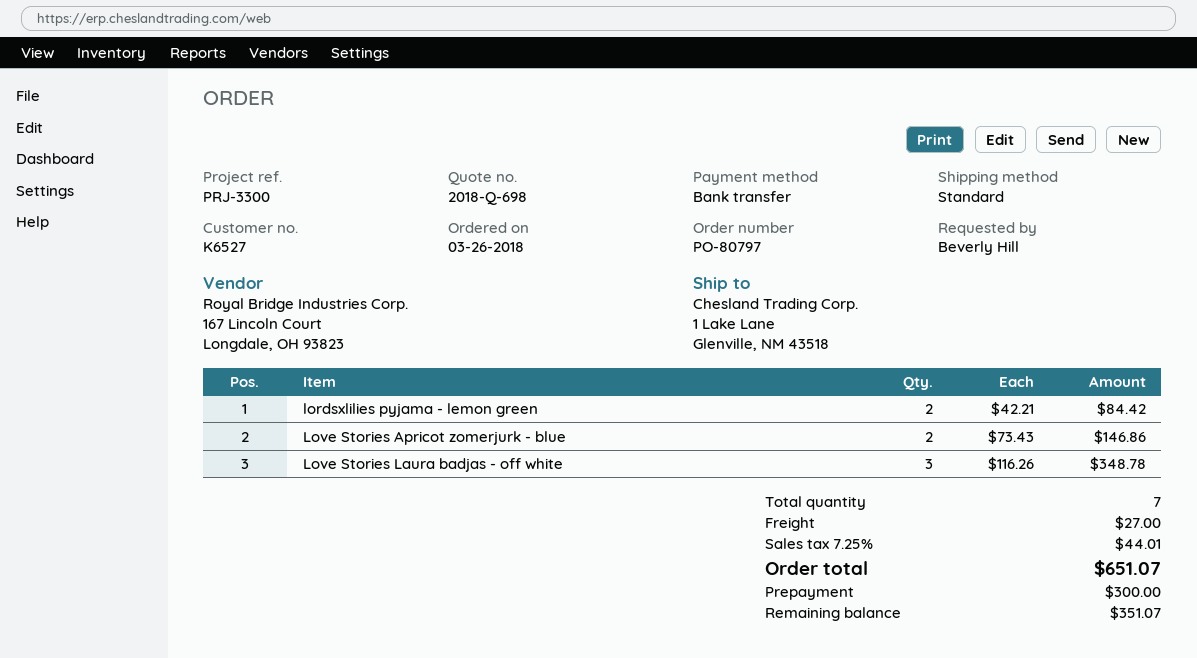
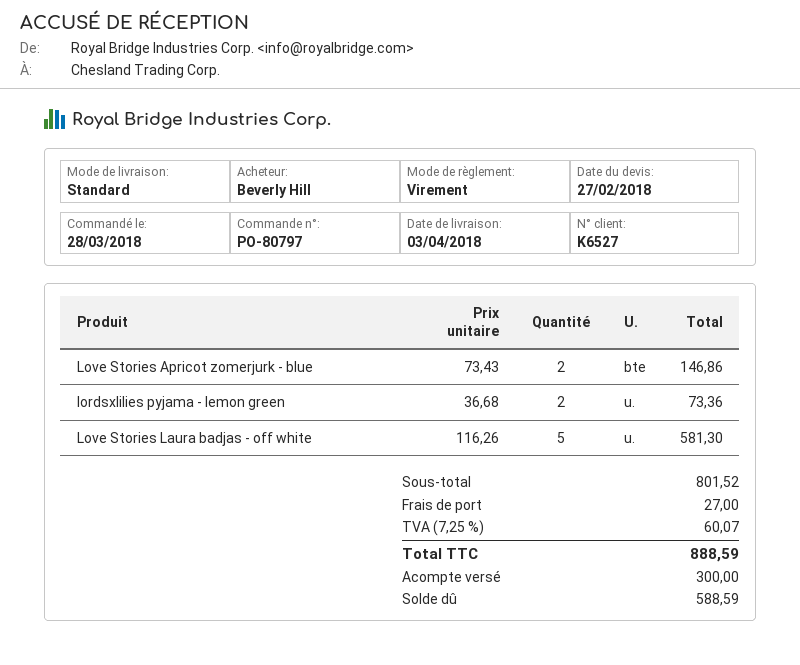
order date: 2018-03-26 -> 2018-03-28
lordsxlilies pyjama - lemon green: 2 x 42.21 = 84.42 -> 2 x 36.68 = 73.36
Love Stories Laura badjas - off white: 3 x 116.26 = 348.78 -> 5 x 116.26 = 581.30
tax: 7.25% = 44.01 -> 7.25% = 60.07
total: 651.07 -> 888.59
balance: 351.07 -> 588.59

